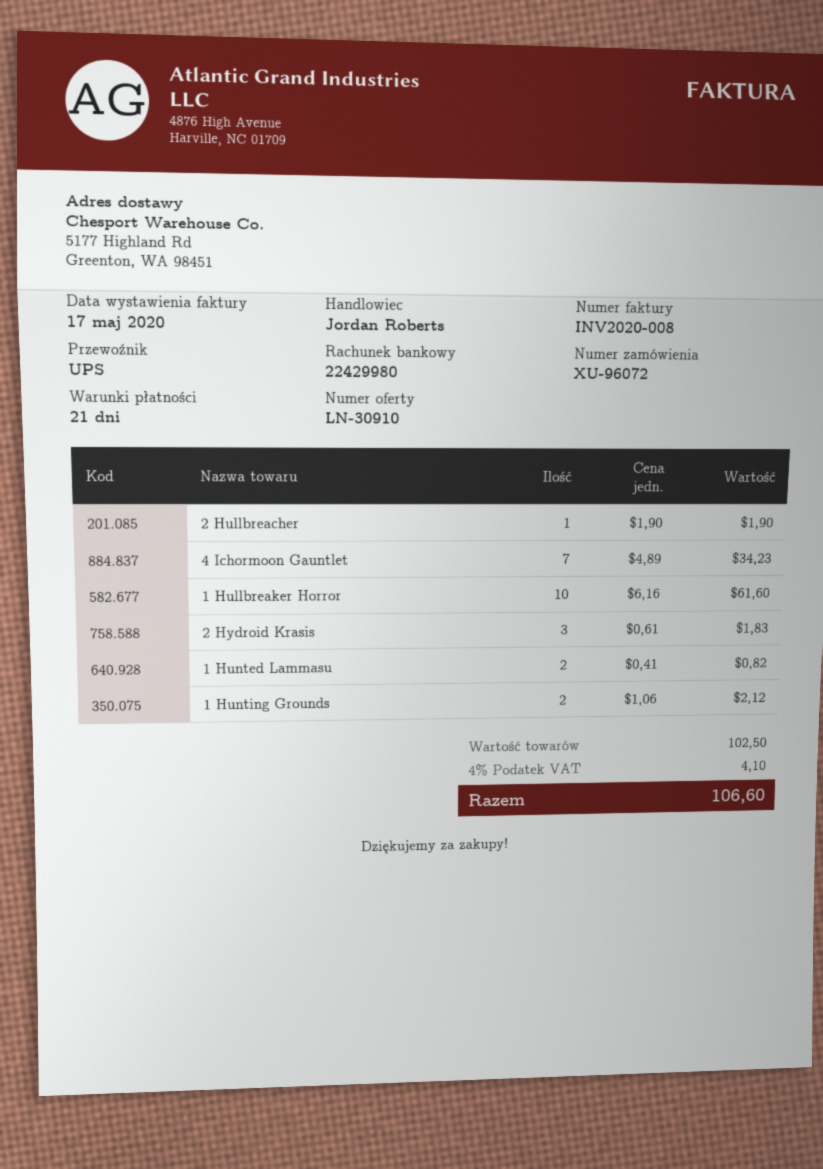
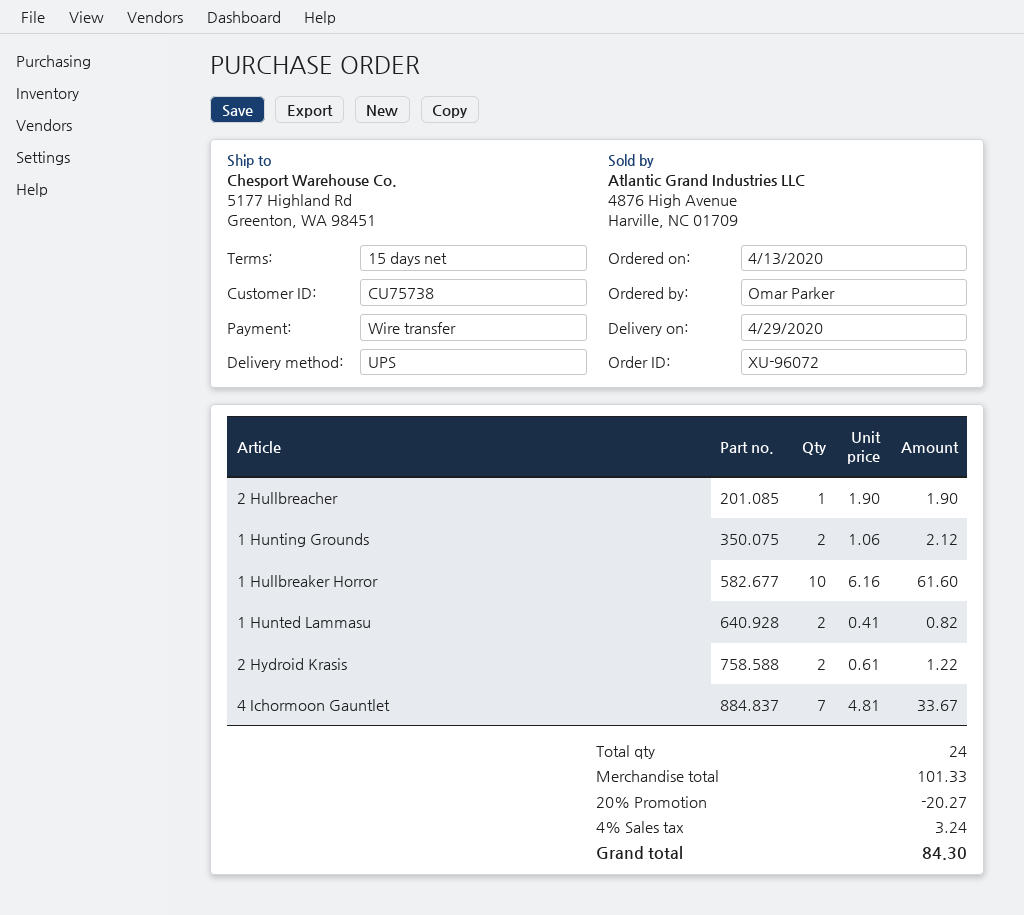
payment terms: 21 days -> 15 days
4 Ichormoon Gauntlet: 7 x 4.89 = 34.23 -> 7 x 4.81 = 33.67
2 Hydroid Krasis: 3 x 0.61 = 1.83 -> 2 x 0.61 = 1.22
subtotal: 102.50 -> 101.33
discount: none -> 20% = 20.27
tax: 4% = 4.10 -> 4% = 3.24
total: 106.60 -> 84.30

